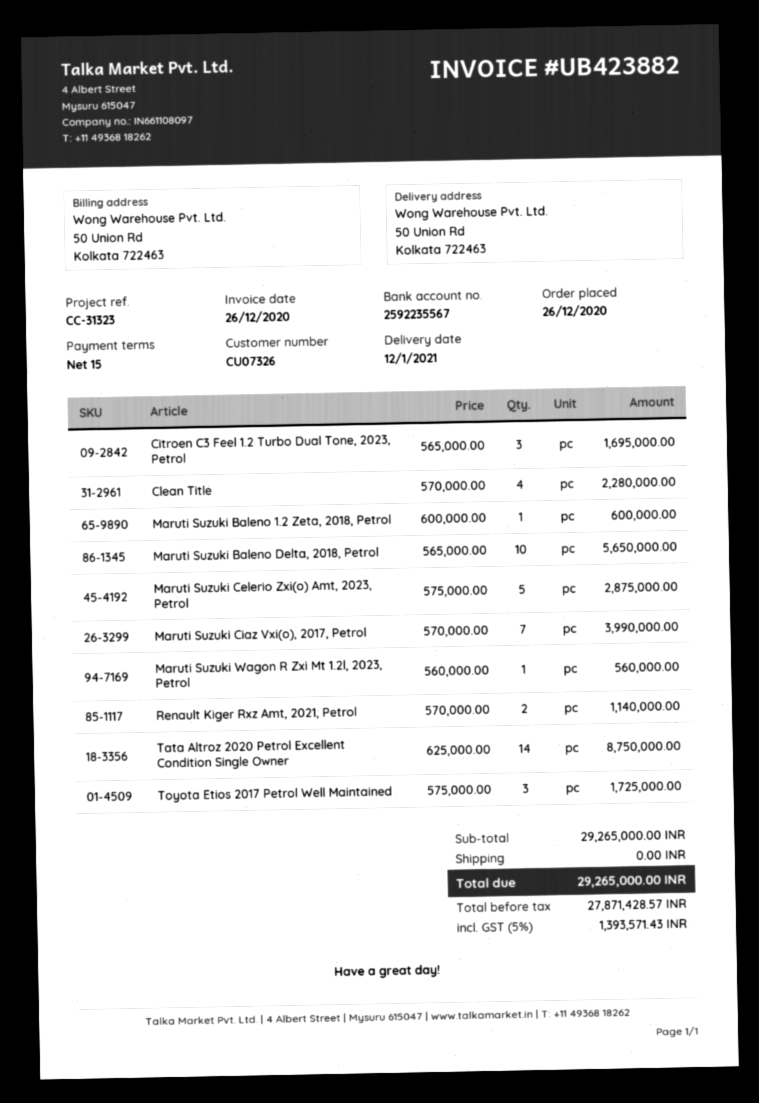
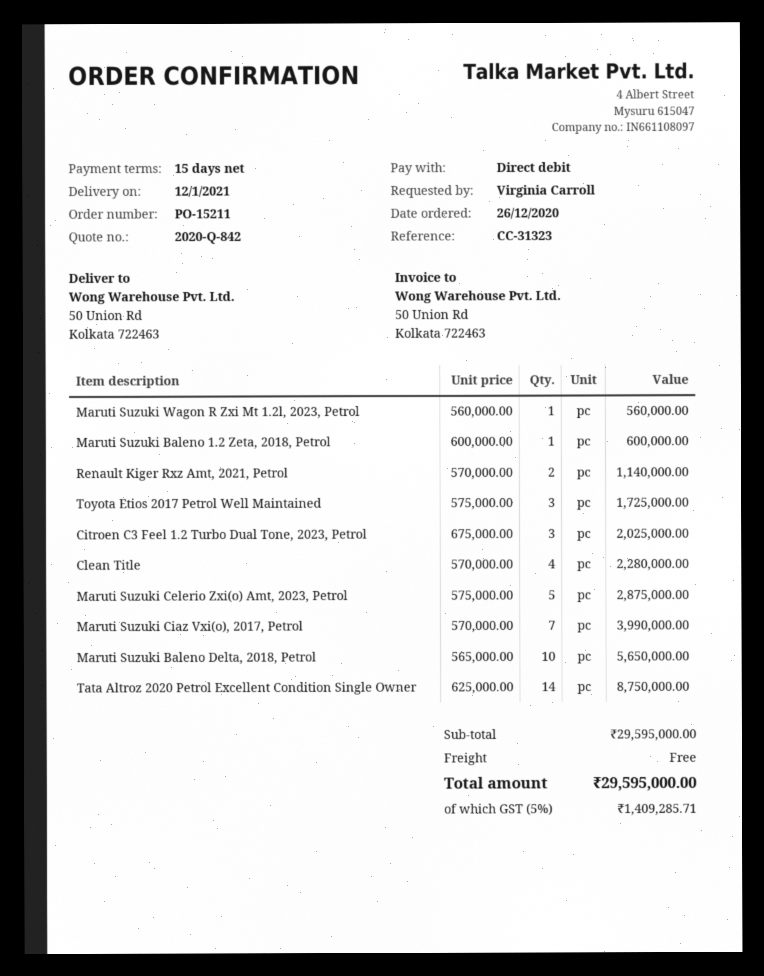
Citroen C3 Feel 1.2 Turbo Dual Tone, 2023, Petrol: 3 x 565000.00 = 1695000.00 -> 3 x 675000.00 = 2025000.00
subtotal: 29265000.00 -> 29595000.00
tax: 5% = 1393571.43 -> 5% = 1409285.71
total: 29265000.00 -> 29595000.00

